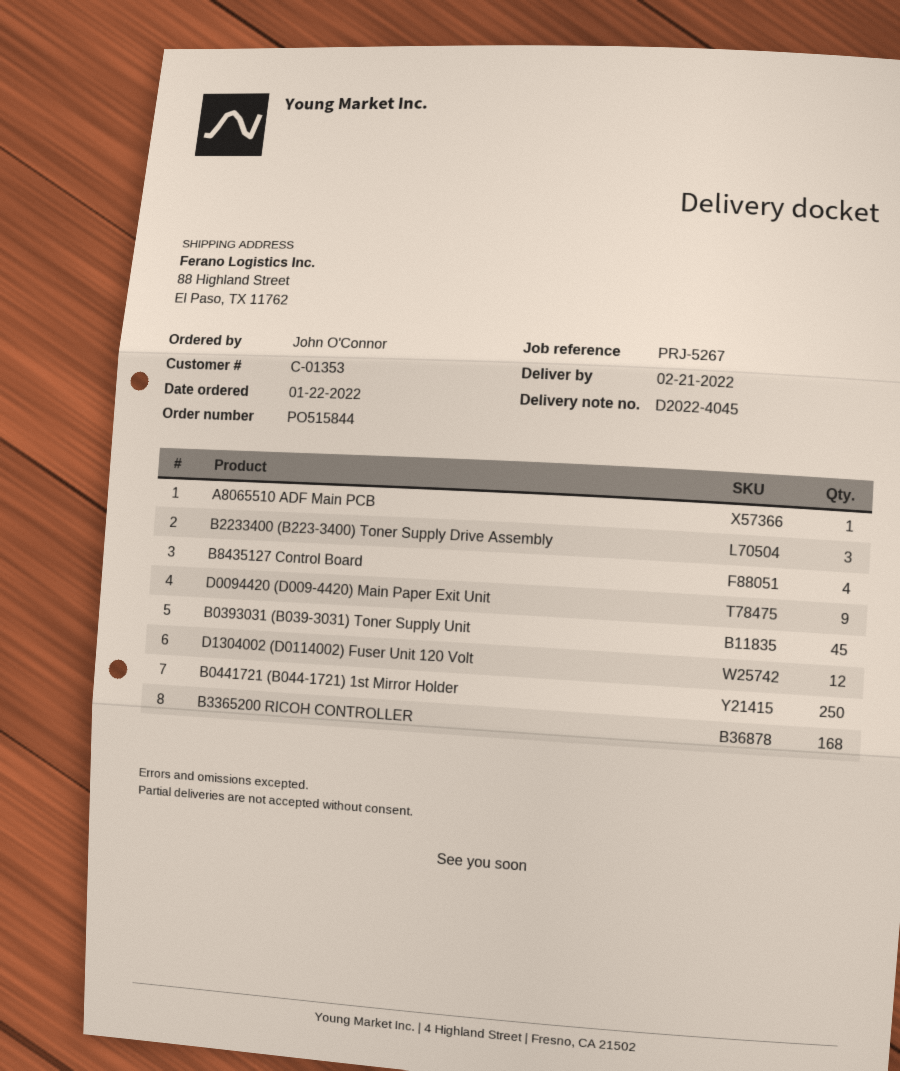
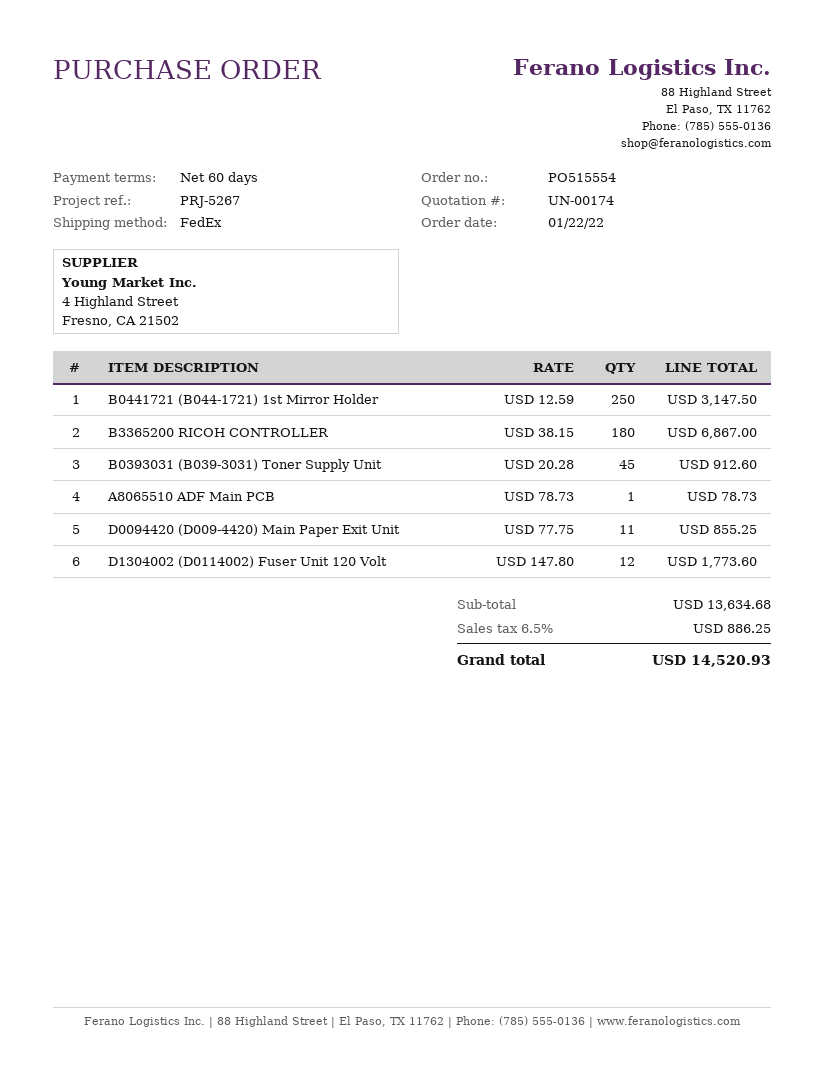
order number: PO515844 -> PO515554
B2233400 (B223-3400) Toner Supply Drive Assembly: 3 -> none
B8435127 Control Board: 4 -> none
D0094420 (D009-4420) Main Paper Exit Unit: 9 -> 11
B3365200 RICOH CONTROLLER: 168 -> 180

